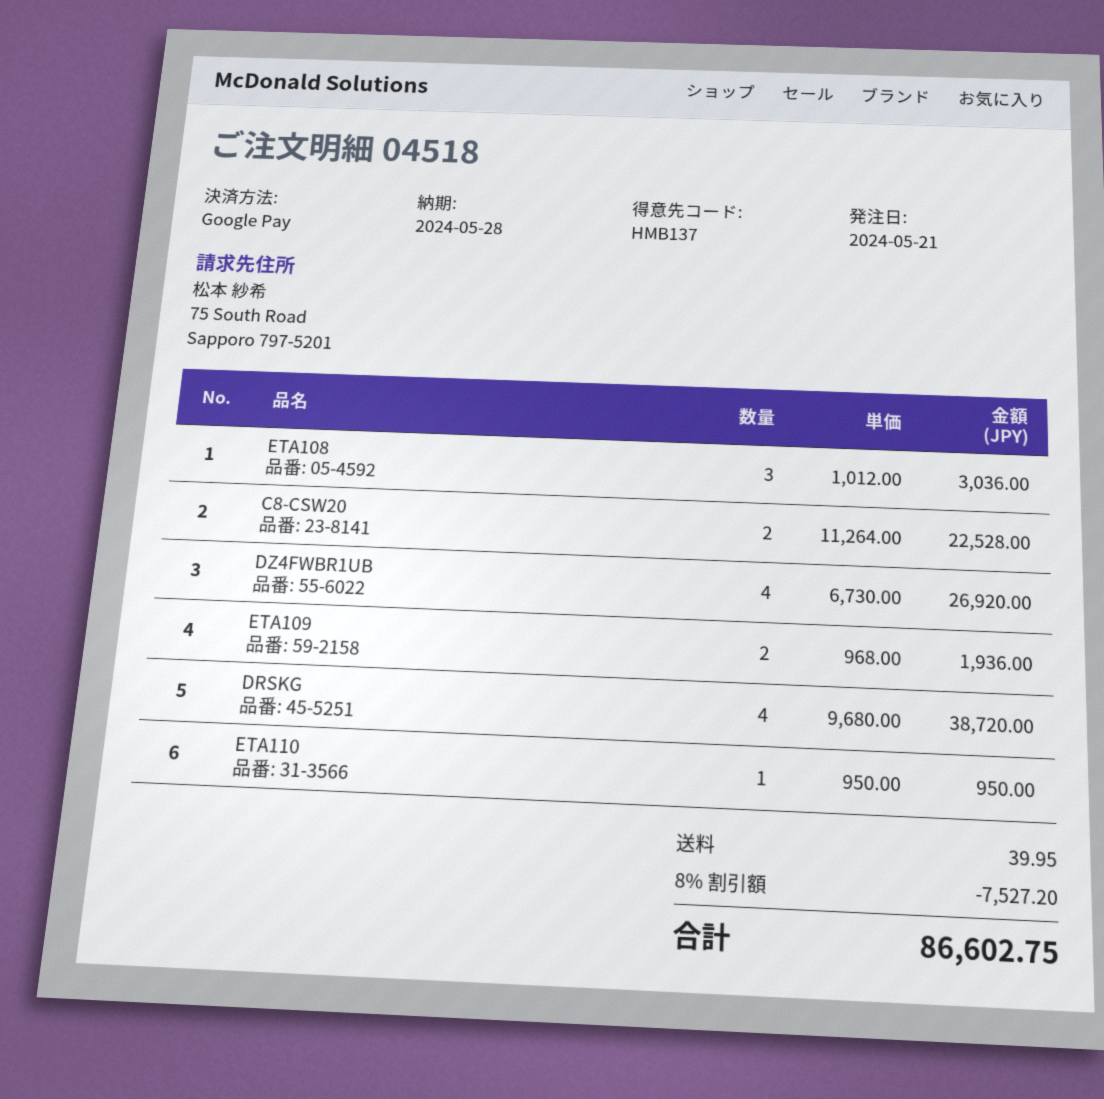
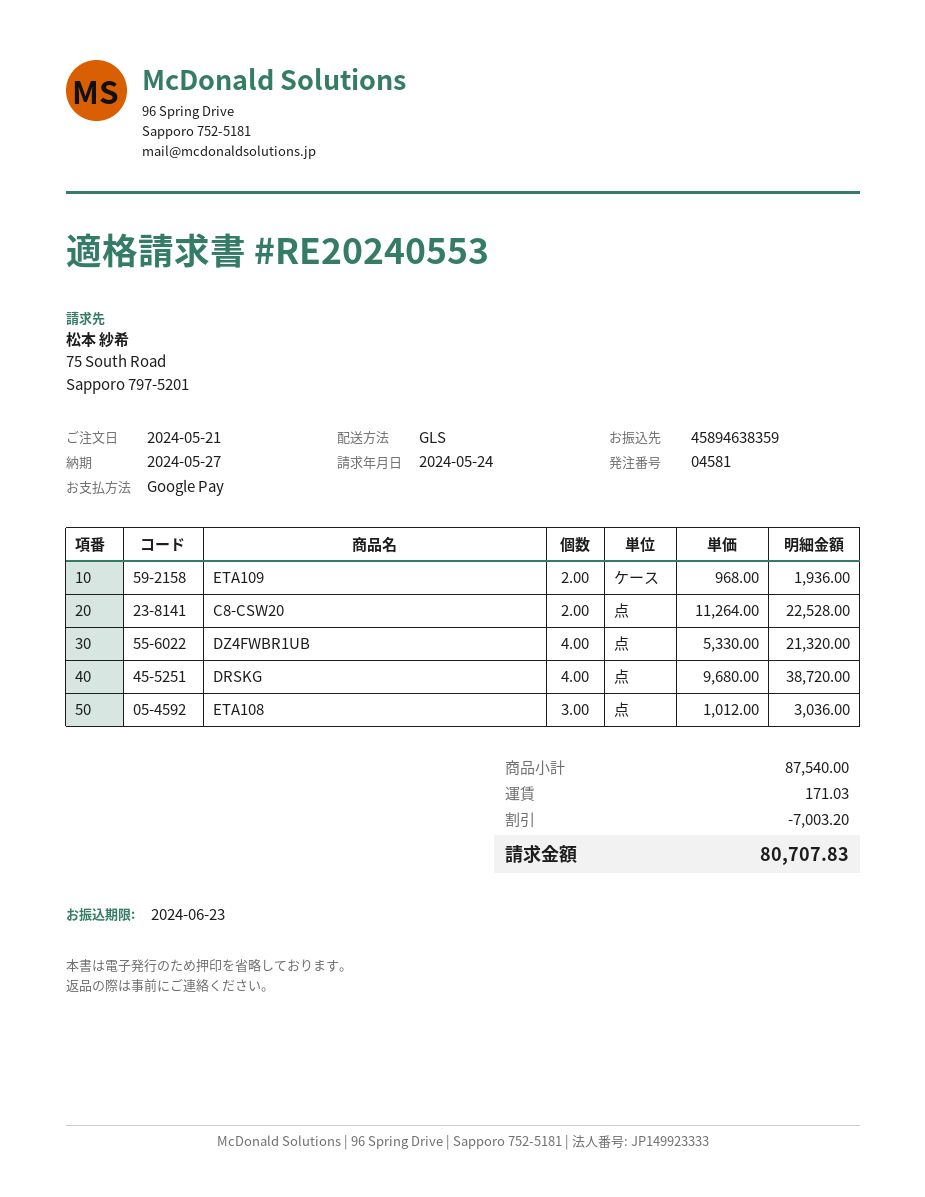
order number: 04518 -> 04581
delivery date: 2024-05-28 -> 2024-05-27
DZ4FWBR1UB: 4 x 6730.00 = 26920.00 -> 4 x 5330.00 = 21320.00
ETA110: 1 x 950.00 = 950.00 -> none
discount: 7527.20 -> 7003.20
shipping: 39.95 -> 171.03
total: 86602.75 -> 80707.83

